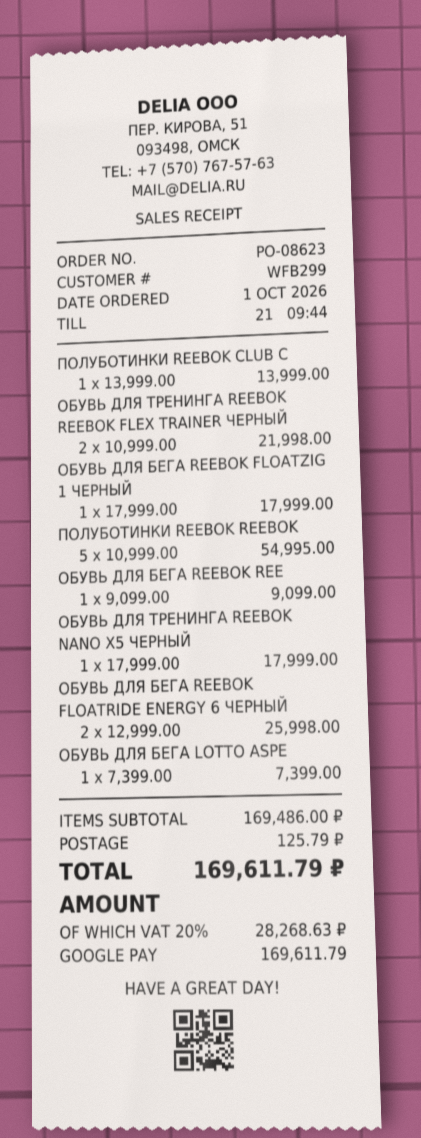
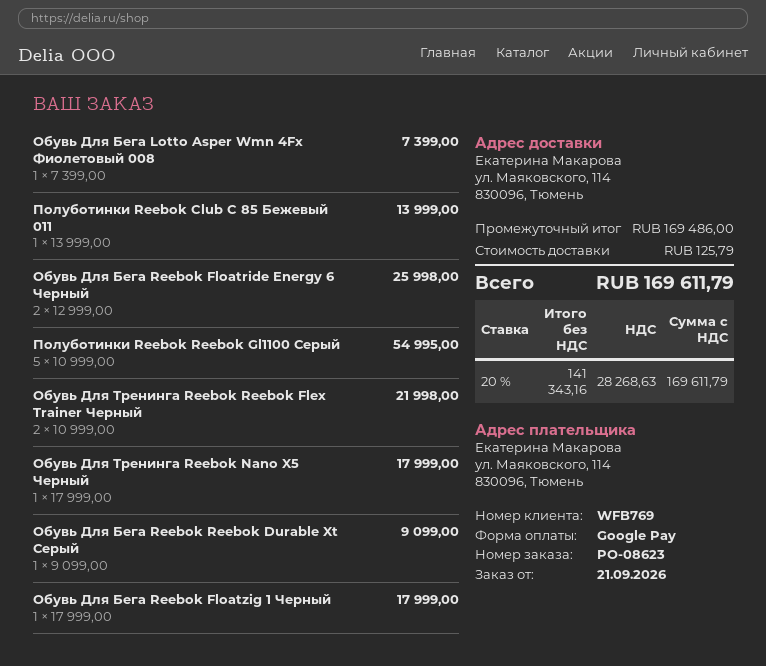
order date: 2026-10-01 -> 2026-09-21
customer number: WFB299 -> WFB769

